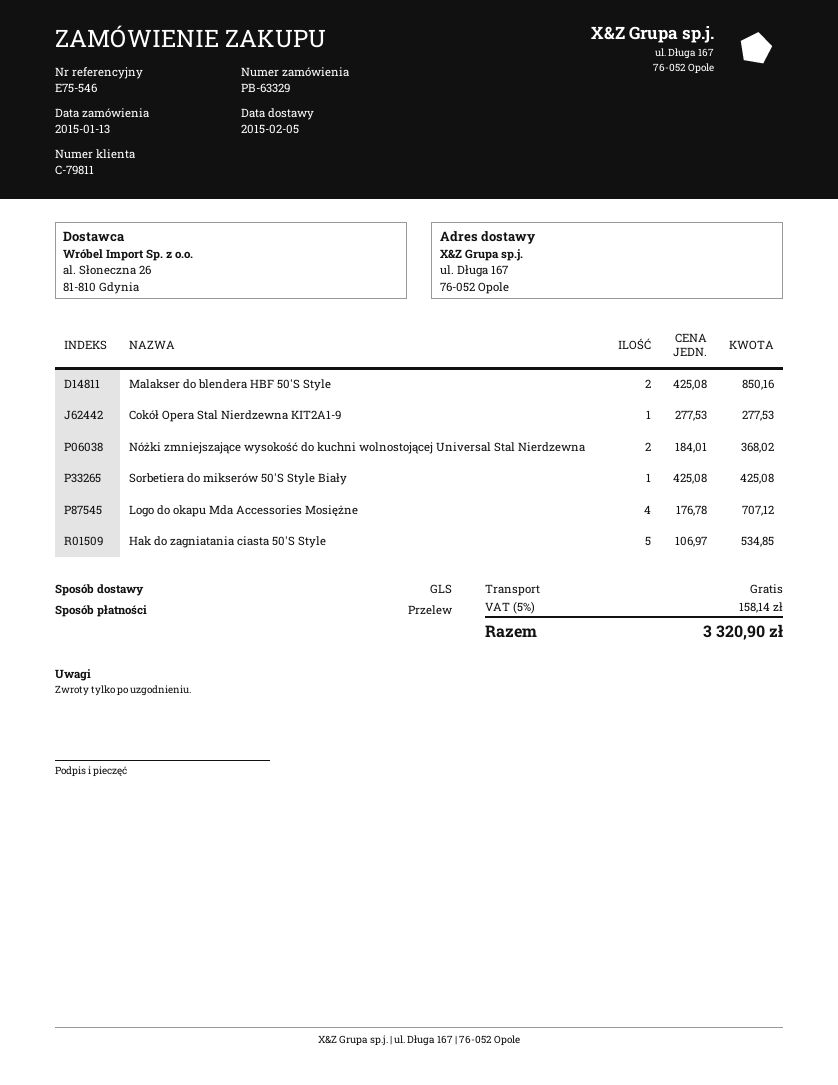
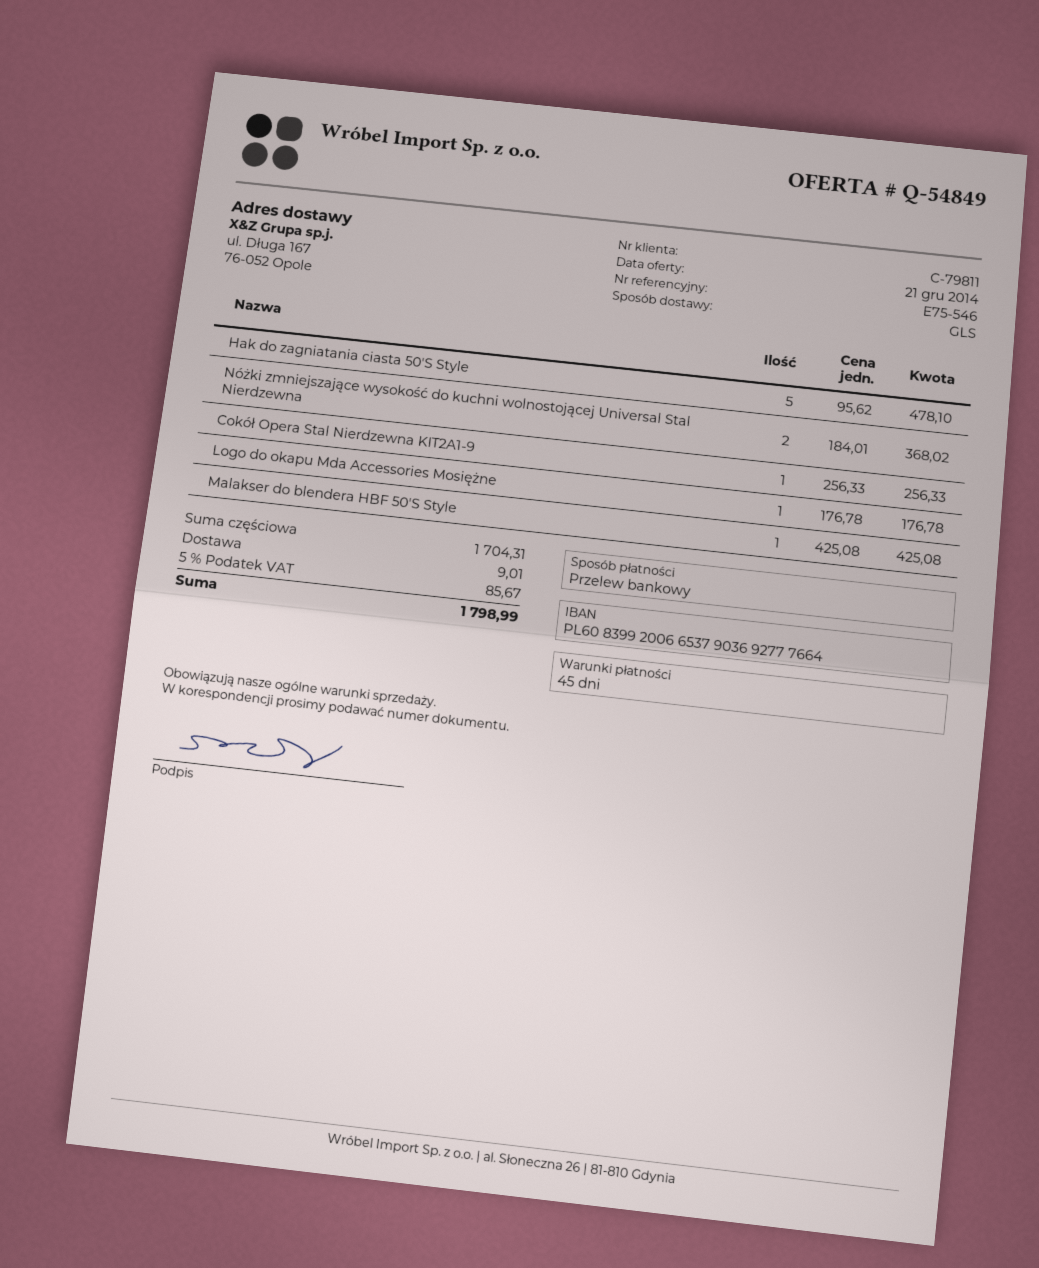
Malakser do blendera HBF 50'S Style: 2 x 425.08 = 850.16 -> 1 x 425.08 = 425.08
Cokół Opera Stal Nierdzewna KIT2A1-9: 1 x 277.53 = 277.53 -> 1 x 256.33 = 256.33
Sorbetiera do mikserów 50'S Style Biały: 1 x 425.08 = 425.08 -> none
Logo do okapu Mda Accessories Mosiężne: 4 x 176.78 = 707.12 -> 1 x 176.78 = 176.78
Hak do zagniatania ciasta 50'S Style: 5 x 106.97 = 534.85 -> 5 x 95.62 = 478.10
shipping: 0.00 -> 9.01
tax: 5% = 158.14 -> 5% = 85.67
total: 3320.90 -> 1798.99

